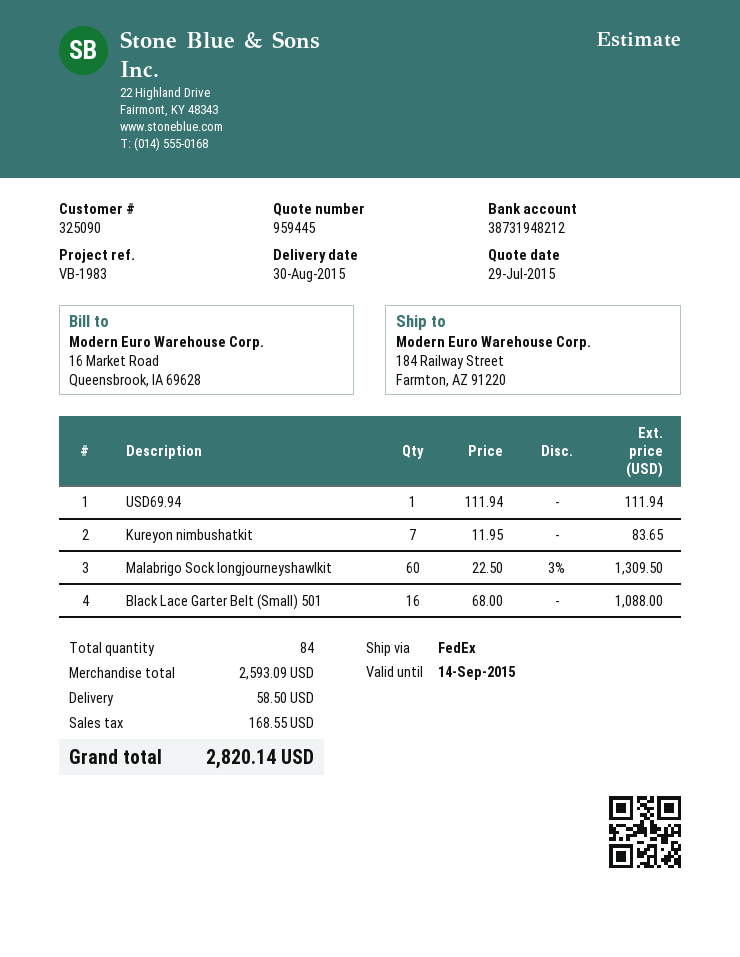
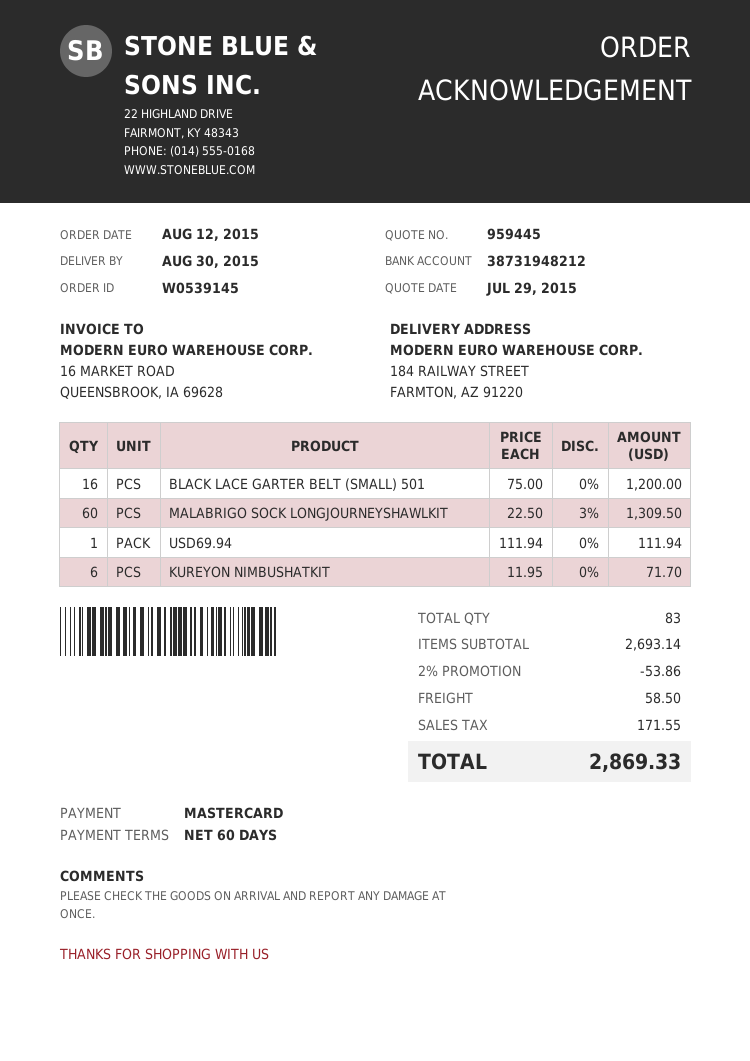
Kureyon nimbushatkit: 7 x 11.95 = 83.65 -> 6 x 11.95 = 71.70
Black Lace Garter Belt (Small) 501: 16 x 68.00 = 1088.00 -> 16 x 75.00 = 1200.00
total quantity: 84 -> 83
subtotal: 2593.09 -> 2693.14
discount: none -> 2% = 53.86
tax: 168.55 -> 171.55
total: 2820.14 -> 2869.33

